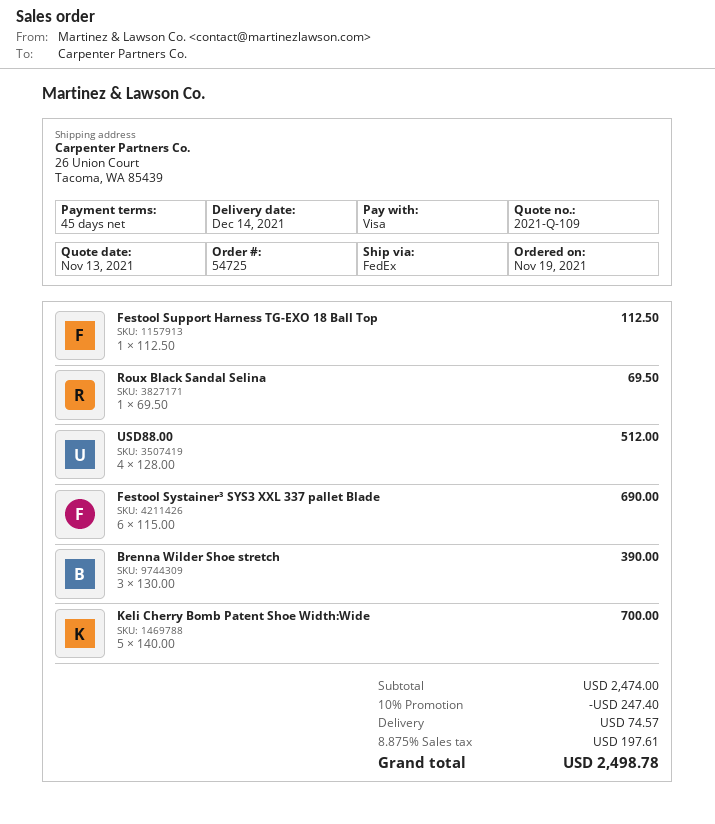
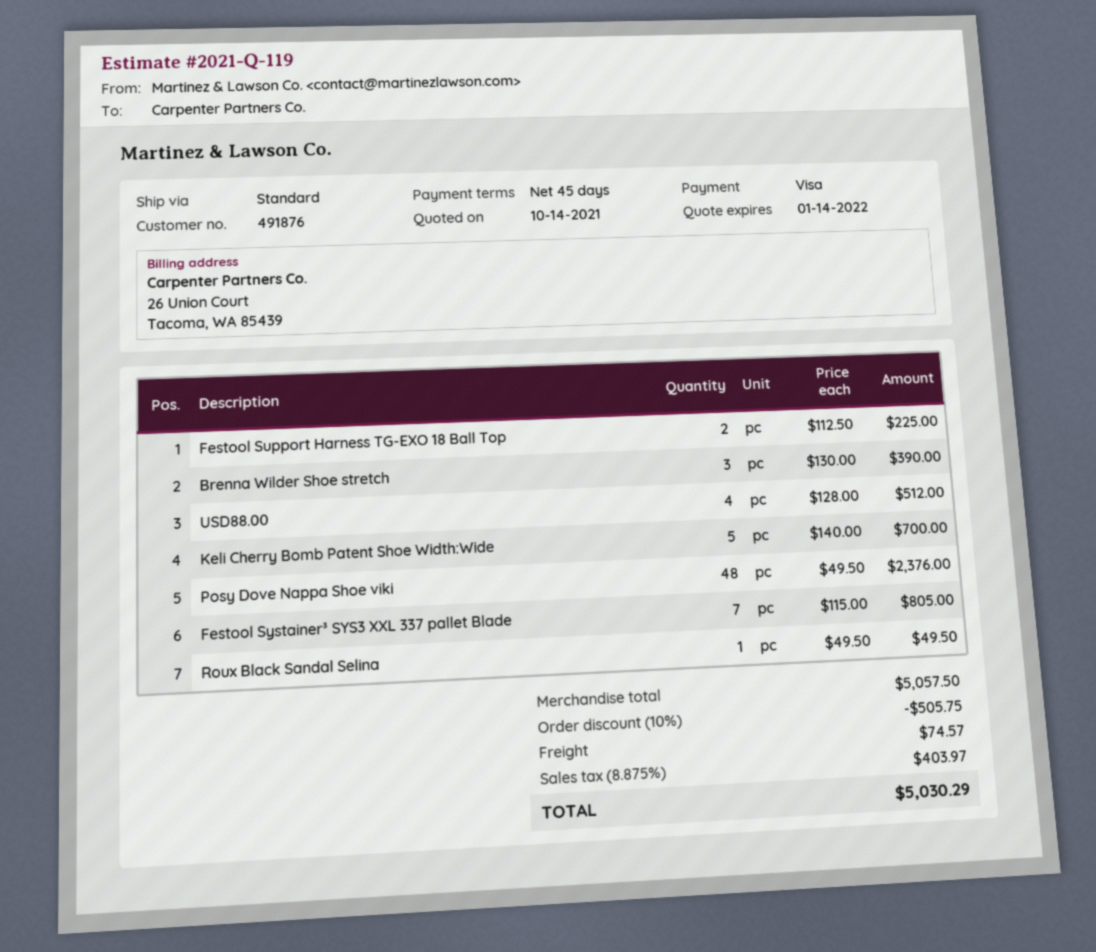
quote number: 2021-Q-109 -> 2021-Q-119
quote date: 2021-11-13 -> 2021-10-14
shipping method: FedEx -> standard
Festool Support Harness TG-EXO 18 Ball Top: 1 x 112.50 = 112.50 -> 2 x 112.50 = 225.00
Roux Black Sandal Selina: 1 x 69.50 = 69.50 -> 1 x 49.50 = 49.50
Festool Systainer³ SYS3 XXL 337 pallet Blade: 6 x 115.00 = 690.00 -> 7 x 115.00 = 805.00
Posy Dove Nappa Shoe viki: none -> 48 x 49.50 = 2376.00
subtotal: 2474.00 -> 5057.50
discount: 10% = 247.40 -> 10% = 505.75
tax: 8.875% = 197.61 -> 8.875% = 403.97
total: 2498.78 -> 5030.29

